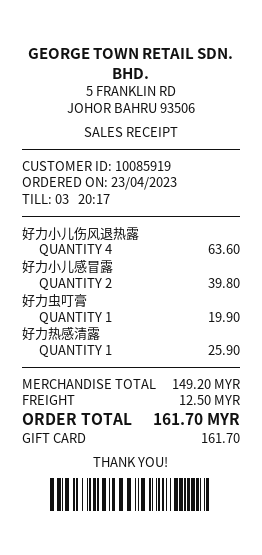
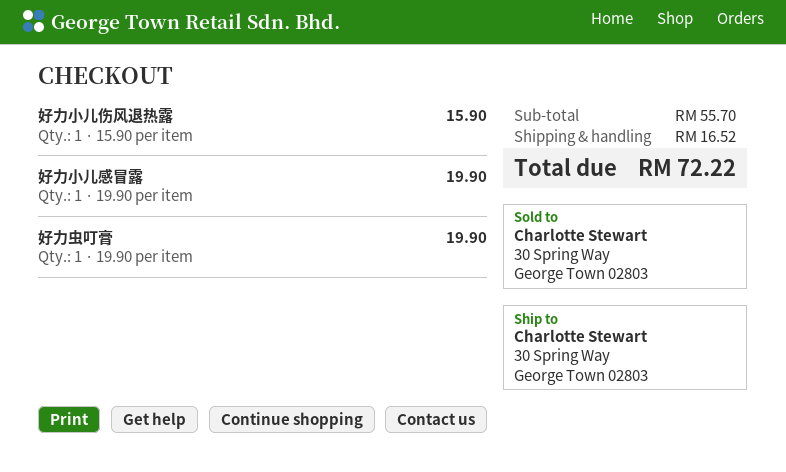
好力小儿伤风退热露: 4 for 63.60 -> 1 for 15.90
好力小儿感冒露: 2 for 39.80 -> 1 for 19.90
好力热感清露: 1 for 25.90 -> none
subtotal: 149.20 -> 55.70
shipping: 12.50 -> 16.52
total: 161.70 -> 72.22

